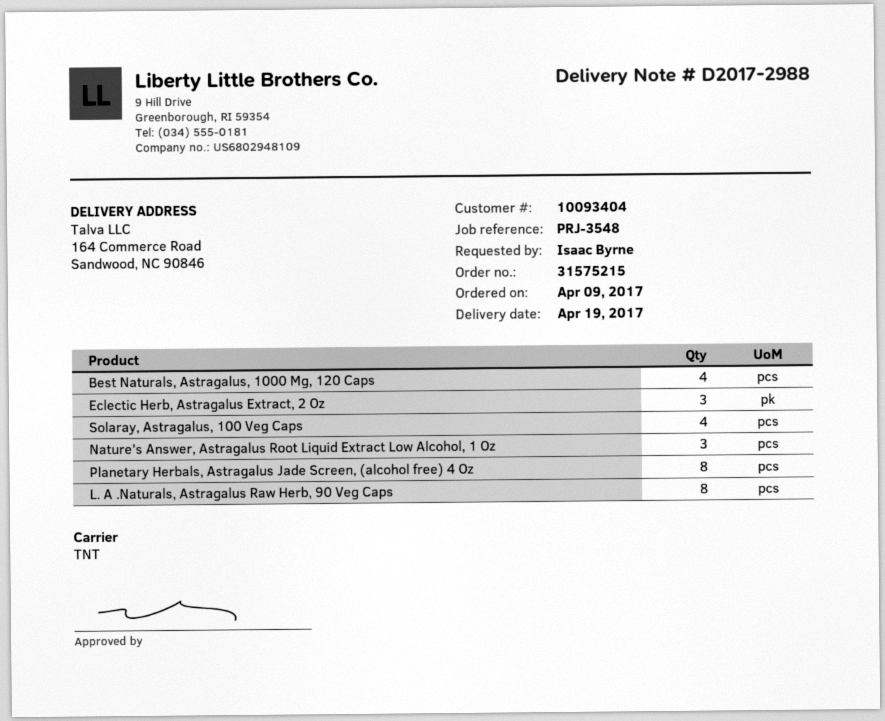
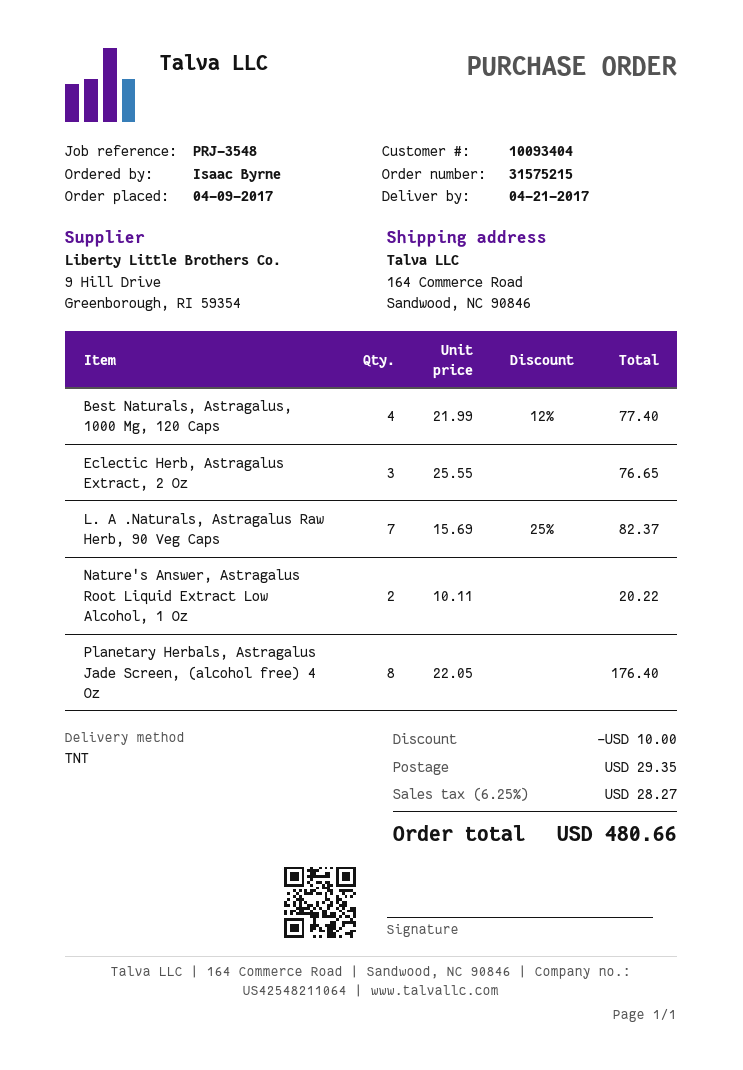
delivery date: 2017-04-19 -> 2017-04-21
Solaray, Astragalus, 100 Veg Caps: 4 -> none
Nature's Answer, Astragalus Root Liquid Extract Low Alcohol, 1 Oz: 3 -> 2
L. A .Naturals, Astragalus Raw Herb, 90 Veg Caps: 8 -> 7

